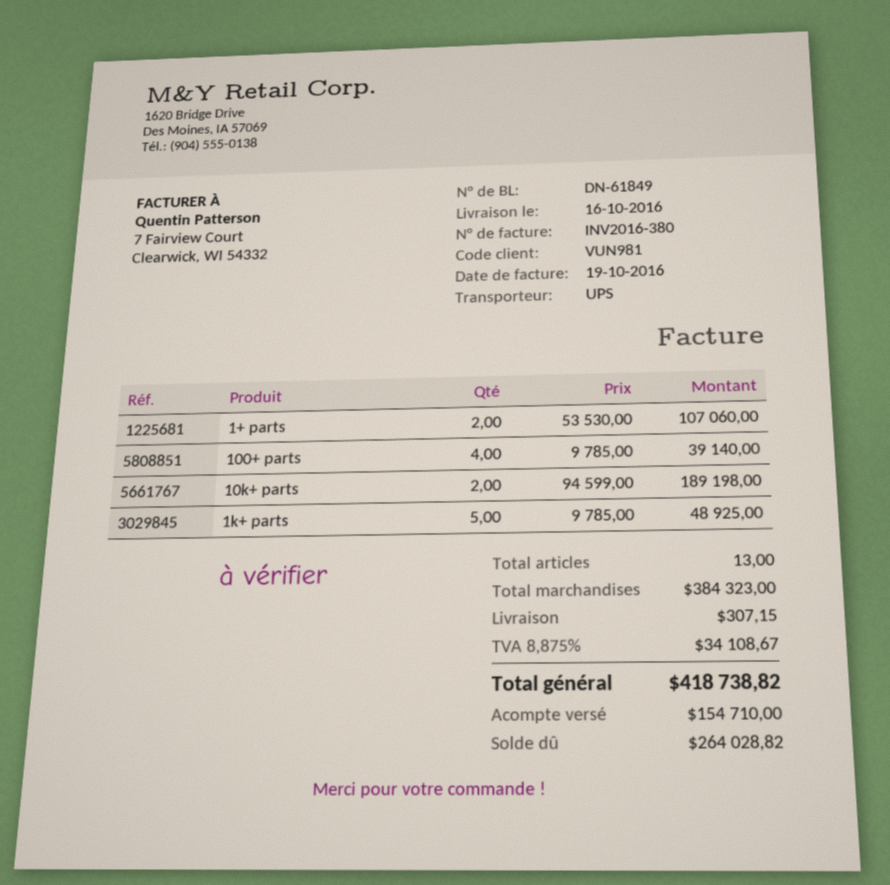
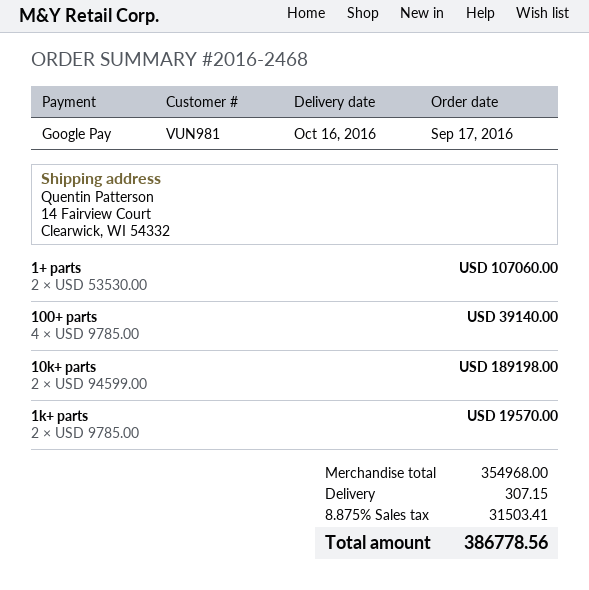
1k+ parts: 5 x 9785.00 = 48925.00 -> 2 x 9785.00 = 19570.00
subtotal: 384323.00 -> 354968.00
tax: 8.875% = 34108.67 -> 8.875% = 31503.41
total: 418738.82 -> 386778.56

